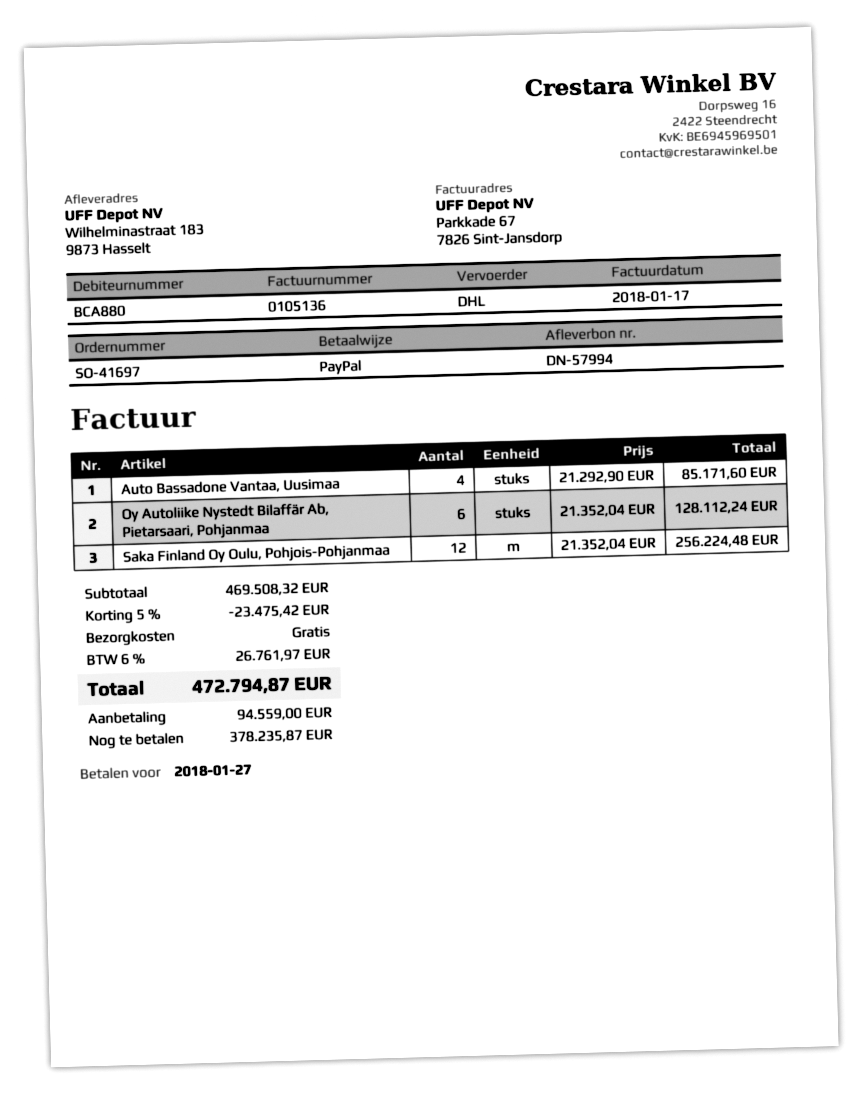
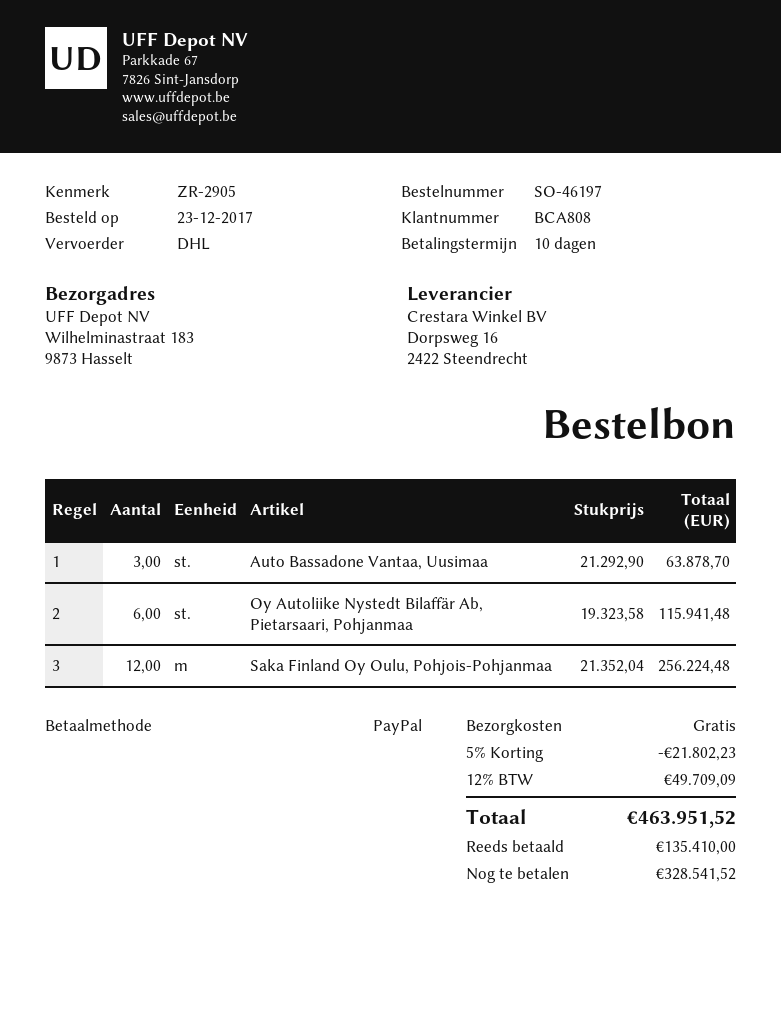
order number: SO-41697 -> SO-46197
customer number: BCA880 -> BCA808
Auto Bassadone Vantaa, Uusimaa: 4 x 21292.90 = 85171.60 -> 3 x 21292.90 = 63878.70
Oy Autoliike Nystedt Bilaffär Ab, Pietarsaari, Pohjanmaa: 6 x 21352.04 = 128112.24 -> 6 x 19323.58 = 115941.48
discount: 5% = 23475.42 -> 5% = 21802.23
tax: 6% = 26761.97 -> 12% = 49709.09
total: 472794.87 -> 463951.52
deposit: 94559.00 -> 135410.00
balance: 378235.87 -> 328541.52

